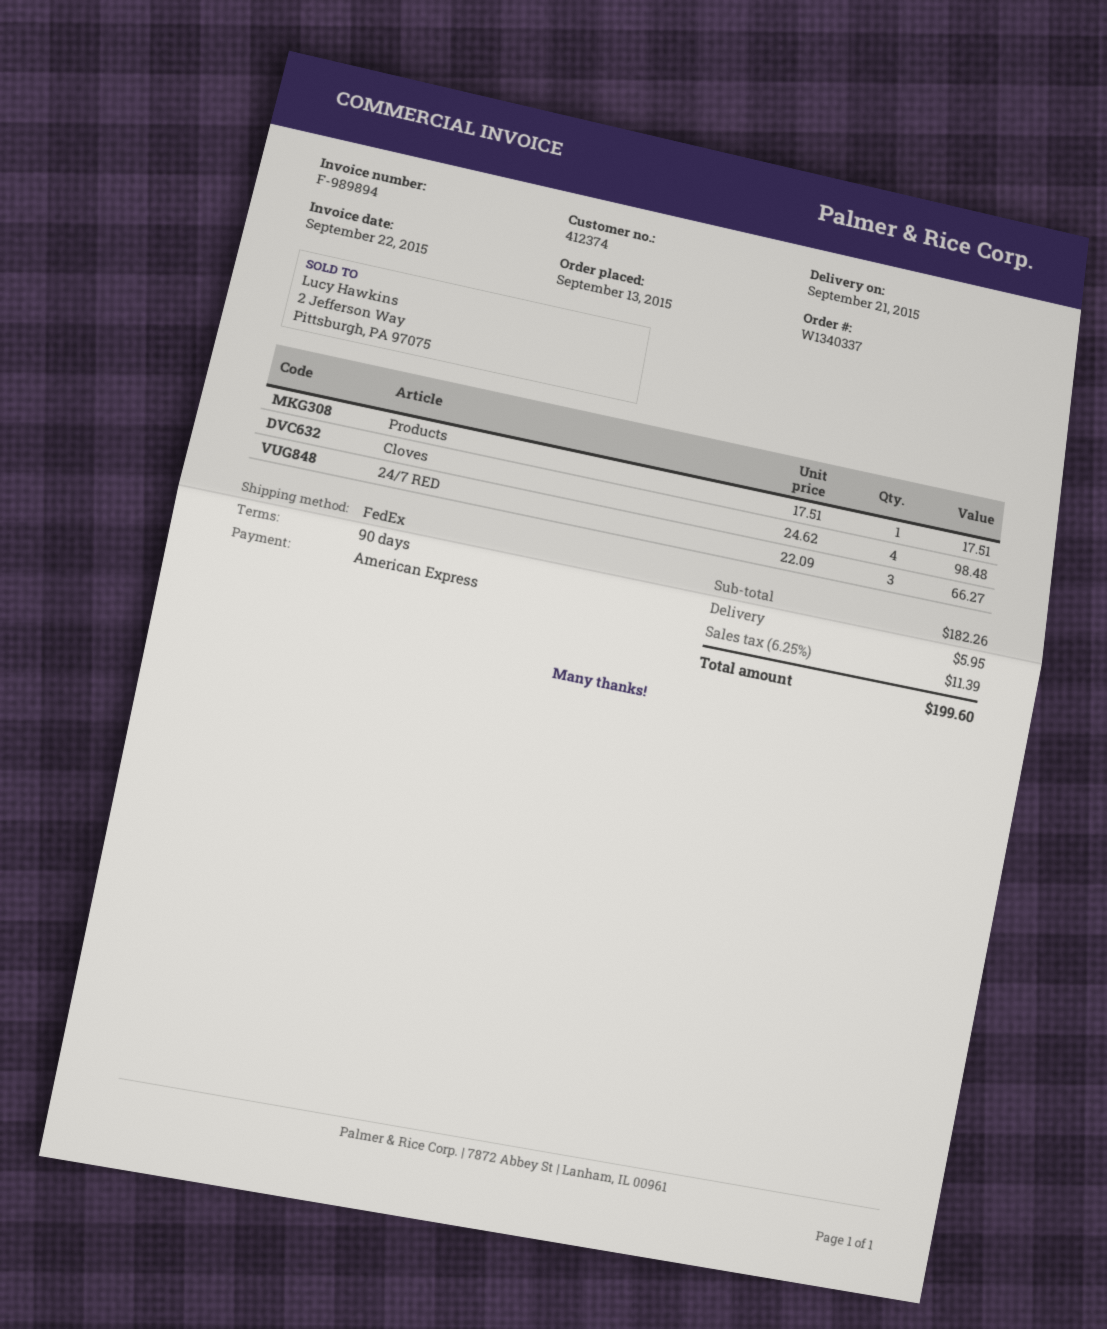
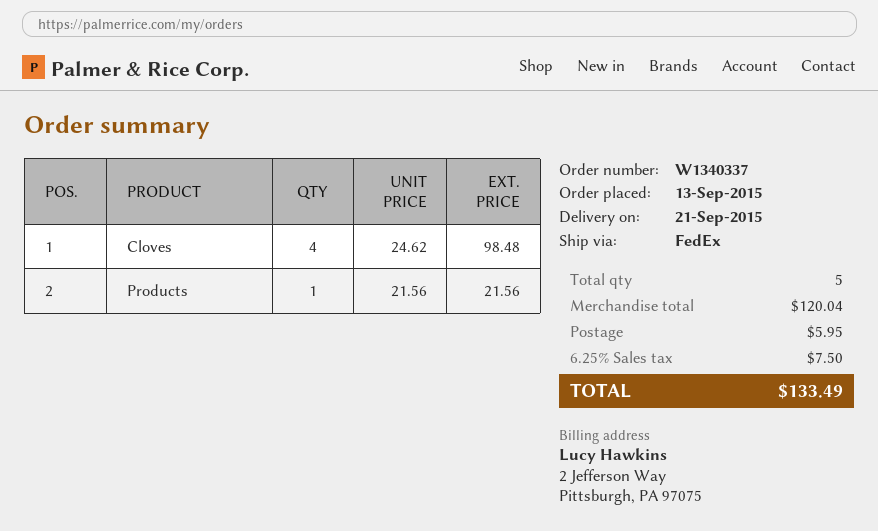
Products: 1 x 17.51 = 17.51 -> 1 x 21.56 = 21.56
24/7 RED: 3 x 22.09 = 66.27 -> none
subtotal: 182.26 -> 120.04
tax: 6.25% = 11.39 -> 6.25% = 7.50
total: 199.60 -> 133.49

